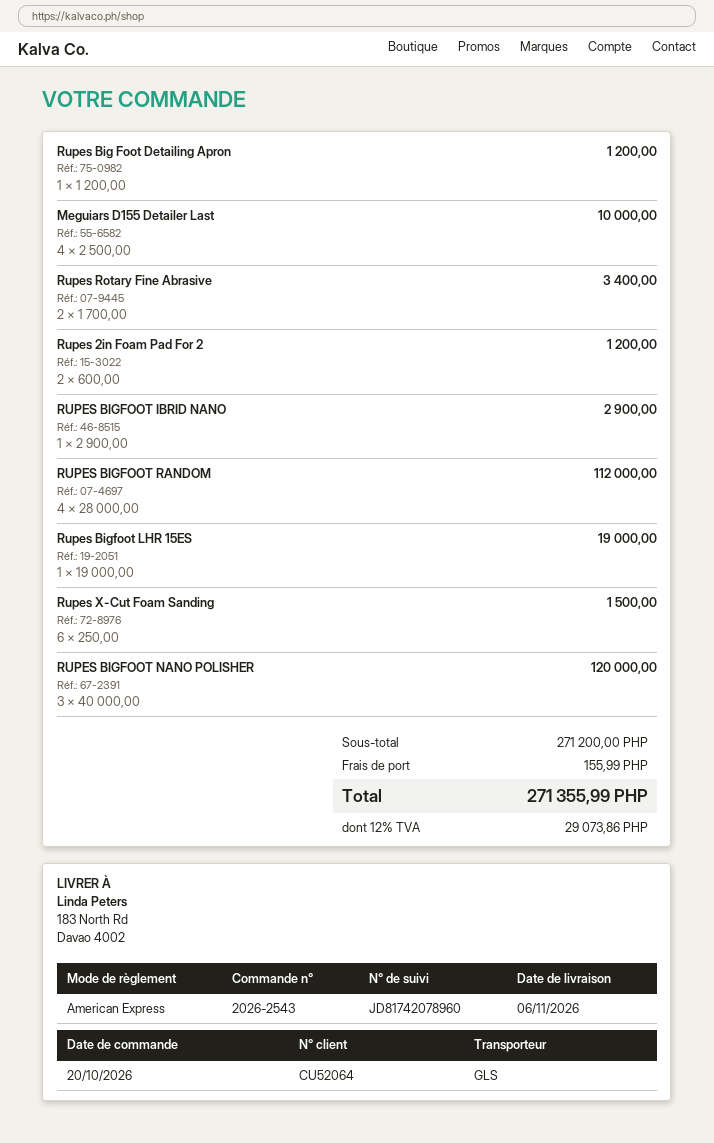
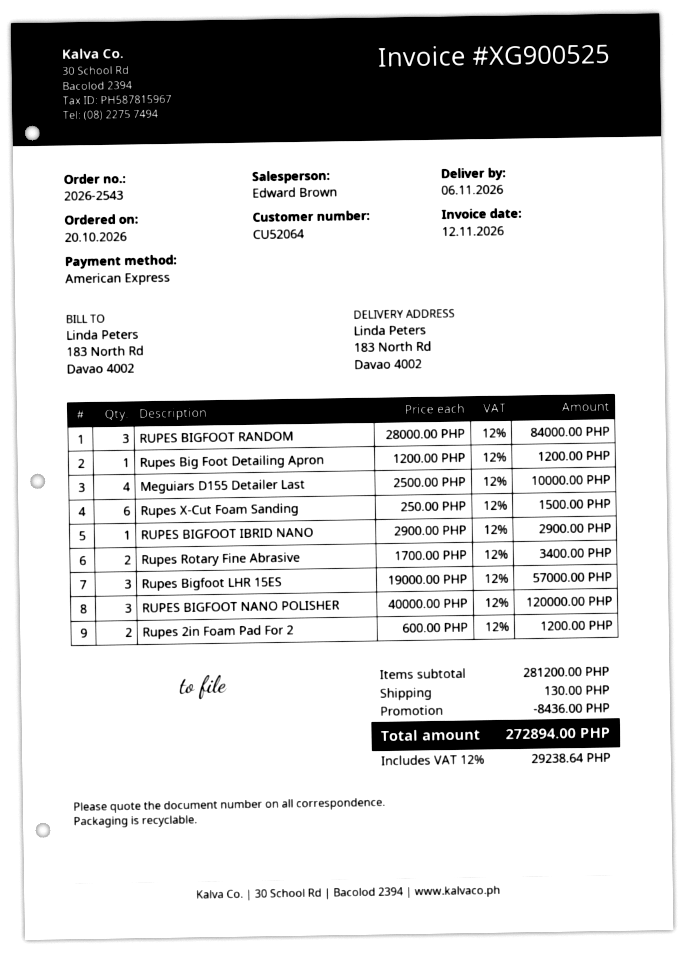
RUPES BIGFOOT RANDOM: 4 x 28000.00 = 112000.00 -> 3 x 28000.00 = 84000.00
Rupes Bigfoot LHR 15ES: 1 x 19000.00 = 19000.00 -> 3 x 19000.00 = 57000.00
subtotal: 271200.00 -> 281200.00
discount: none -> 8436.00
shipping: 155.99 -> 130.00
tax: 12% = 29073.86 -> 12% = 29238.64
total: 271355.99 -> 272894.00

